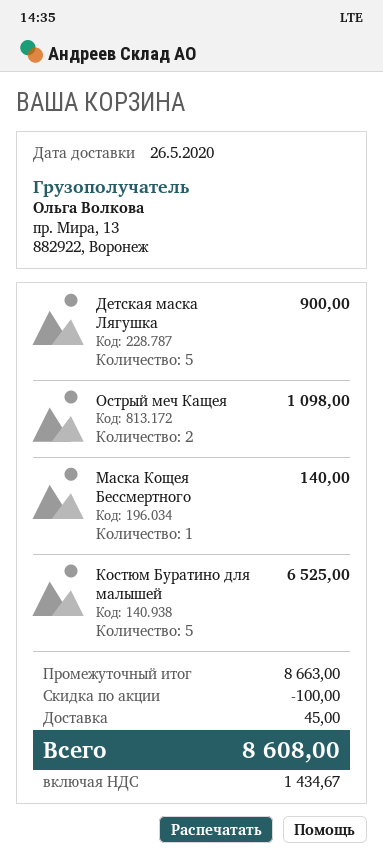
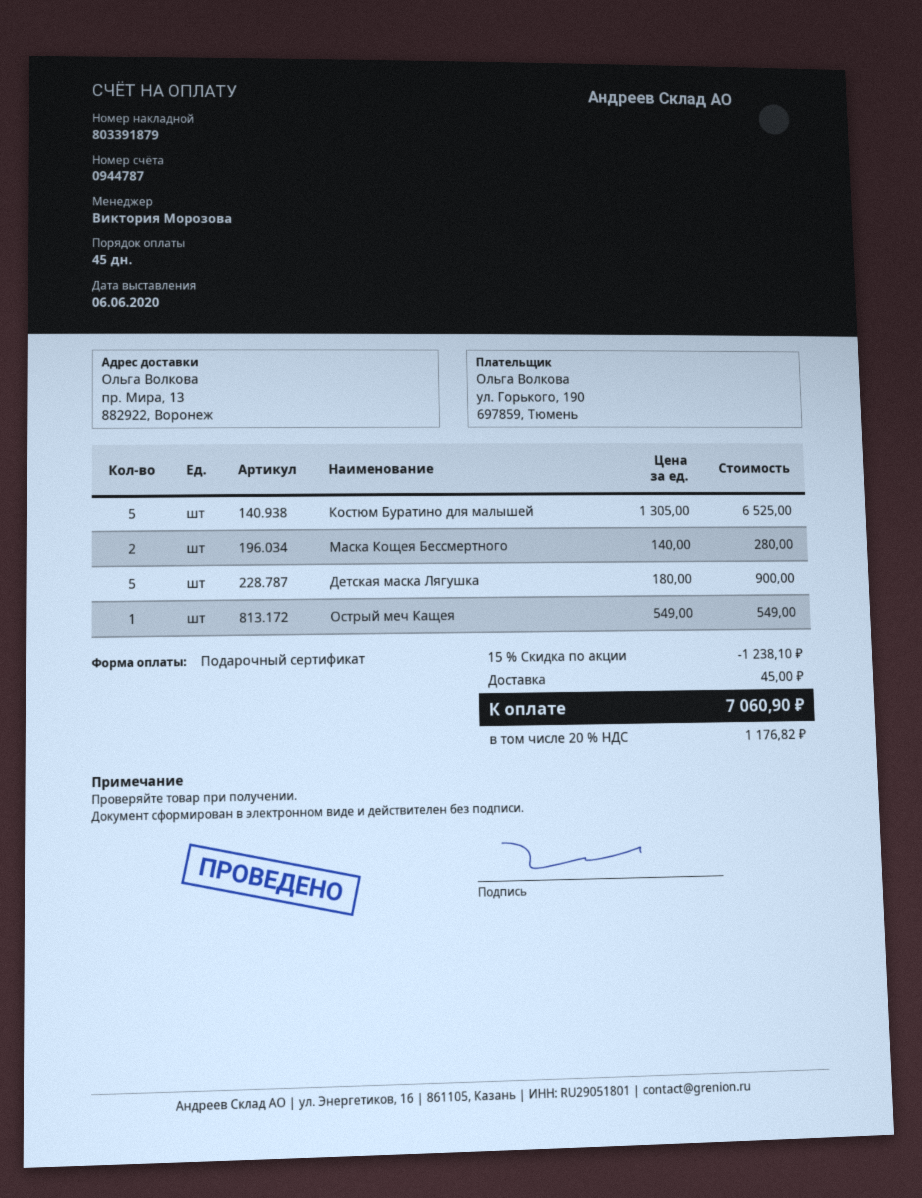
Острый меч Кащея: 2 for 1098.00 -> 1 for 549.00
Маска Кощея Бессмертного: 1 for 140.00 -> 2 for 280.00
discount: 100.00 -> 1238.10
tax: 1434.67 -> 1176.82
total: 8608.00 -> 7060.90

